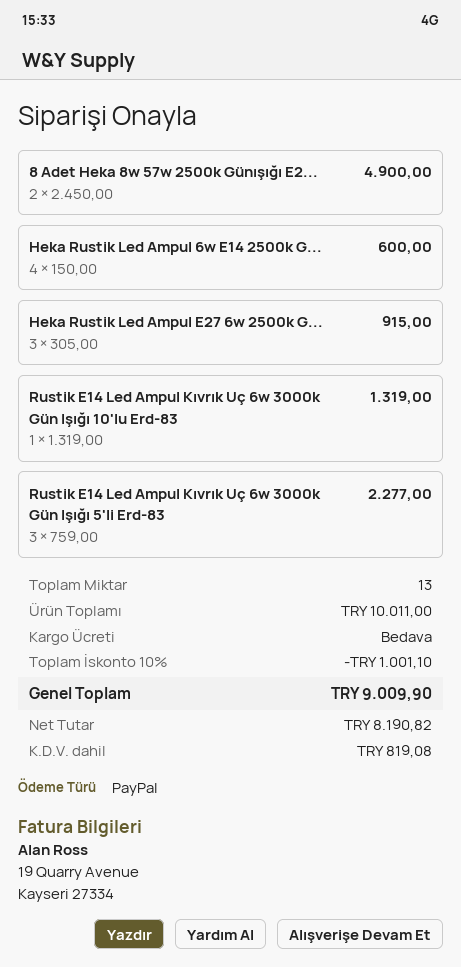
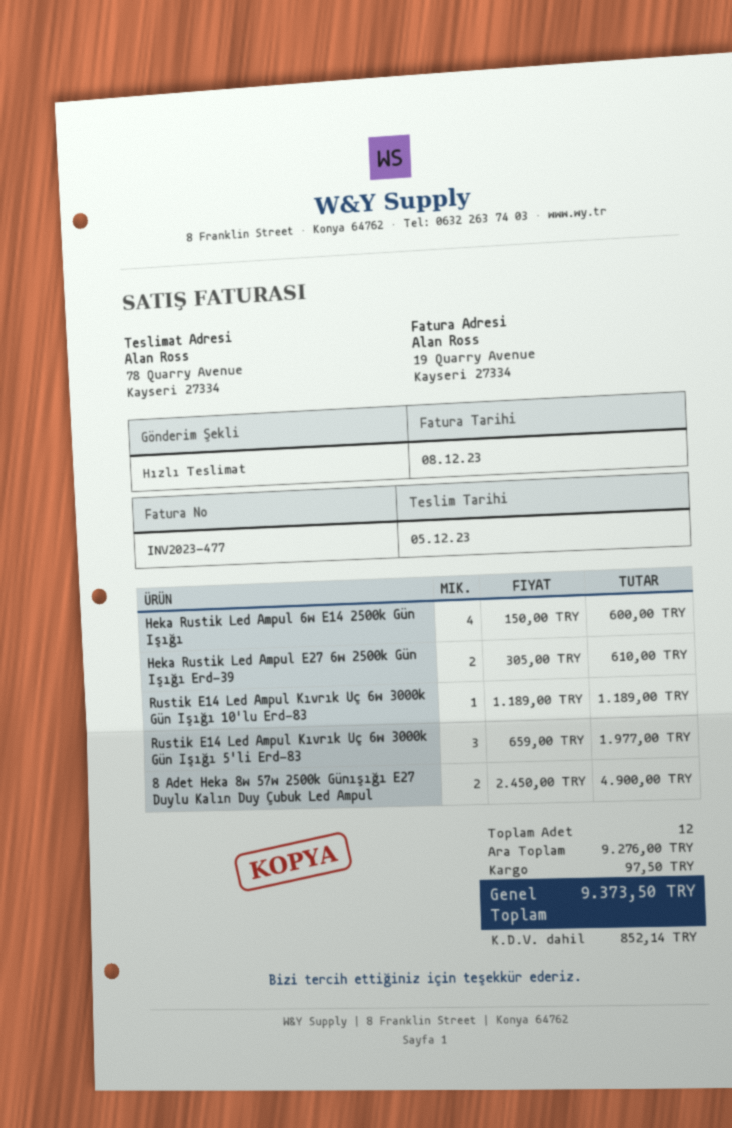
Heka Rustik Led Ampul E27 6w 2500k G...: 3 x 305.00 = 915.00 -> 2 x 305.00 = 610.00
Rustik E14 Led Ampul Kıvrık Uç 6w 3000k Gün Işığı 10'lu Erd-83: 1 x 1319.00 = 1319.00 -> 1 x 1189.00 = 1189.00
Rustik E14 Led Ampul Kıvrık Uç 6w 3000k Gün Işığı 5'li Erd-83: 3 x 759.00 = 2277.00 -> 3 x 659.00 = 1977.00
total quantity: 13 -> 12
subtotal: 10011.00 -> 9276.00
discount: 10% = 1001.10 -> none
shipping: 0.00 -> 97.50
tax: 819.08 -> 852.14
total: 9009.90 -> 9373.50

